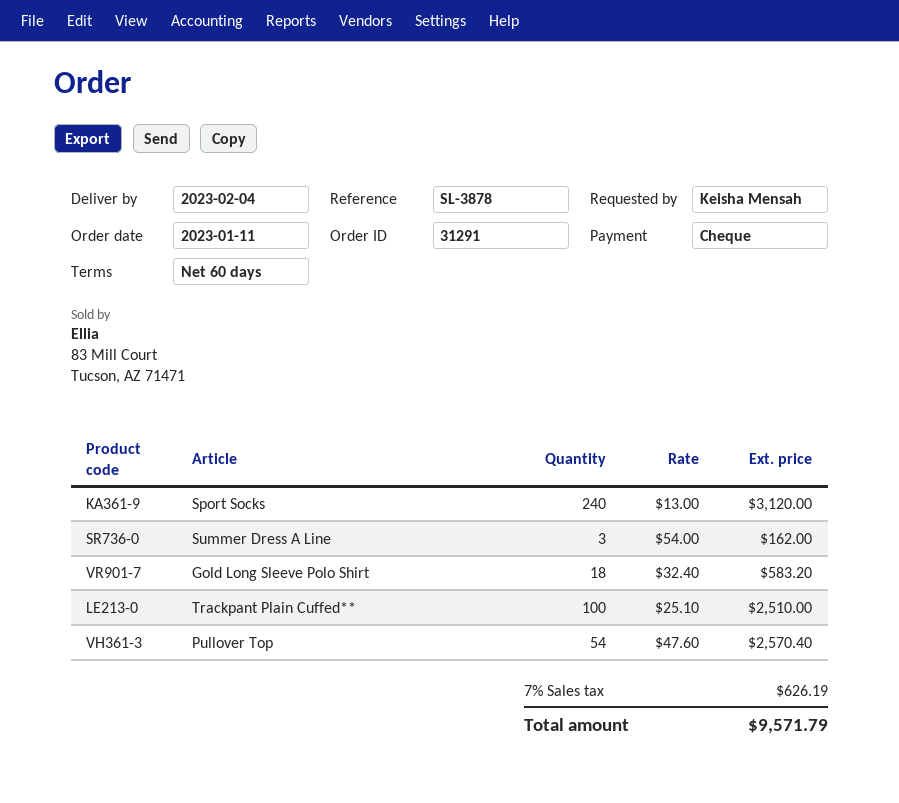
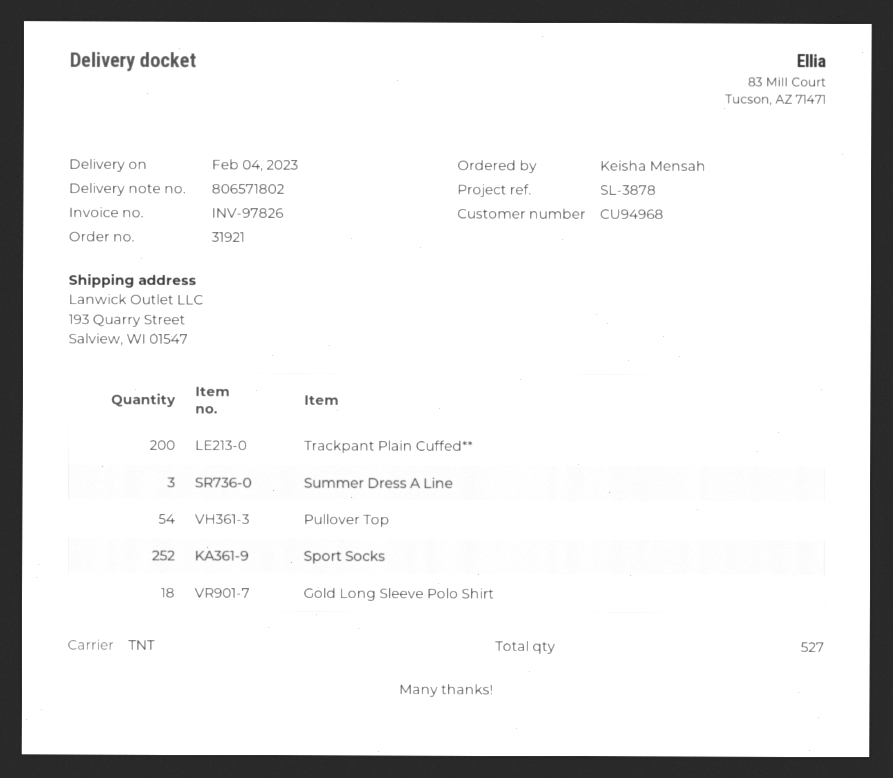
order number: 31291 -> 31921
Sport Socks: 240 -> 252
Trackpant Plain Cuffed**: 100 -> 200

